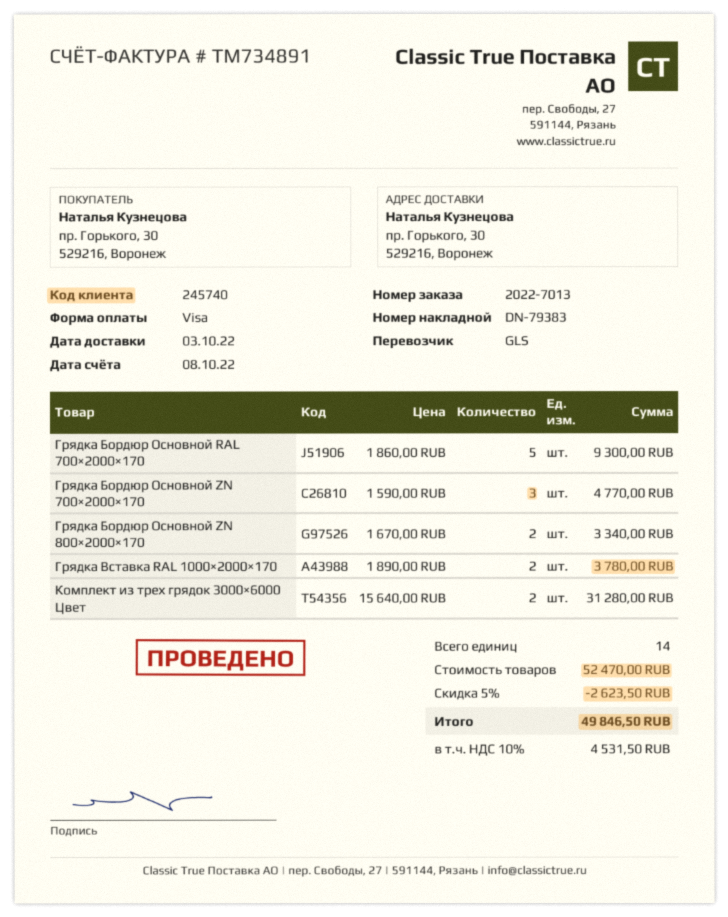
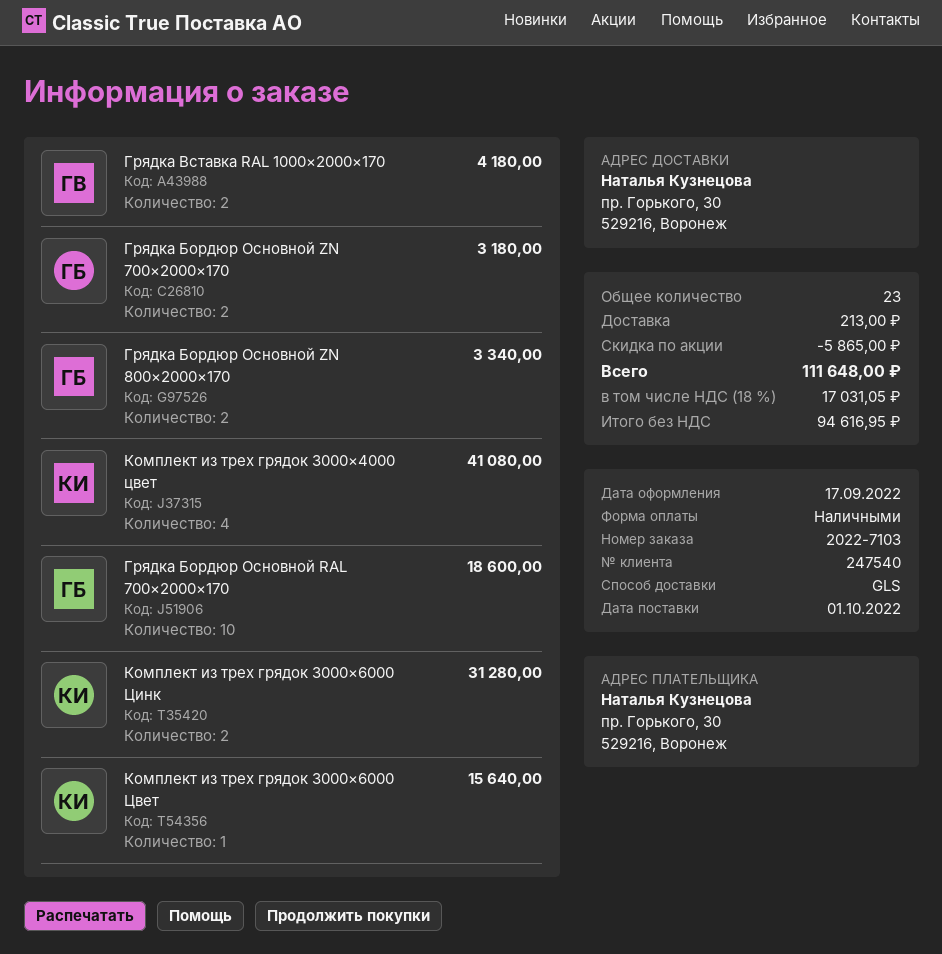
order number: 2022-7013 -> 2022-7103
delivery date: 2022-10-03 -> 2022-10-01
customer number: 245740 -> 247540
payment method: Visa -> cash
Грядка Бордюр Основной RAL 700×2000×170: 5 for 9300.00 -> 10 for 18600.00
Грядка Бордюр Основной ZN 700×2000×170: 3 for 4770.00 -> 2 for 3180.00
Грядка Вставка RAL 1000×2000×170: 2 for 3780.00 -> 2 for 4180.00
Комплект из трех грядок 3000×6000 Цвет: 2 for 31280.00 -> 1 for 15640.00
Комплект из трех грядок 3000×4000 цвет: none -> 4 for 41080.00
Комплект из трех грядок 3000×6000 Цинк: none -> 2 for 31280.00
total quantity: 14 -> 23
discount: 2623.50 -> 5865.00
shipping: none -> 213.00
tax: 10% = 4531.50 -> 18% = 17031.05
total: 49846.50 -> 111648.00

